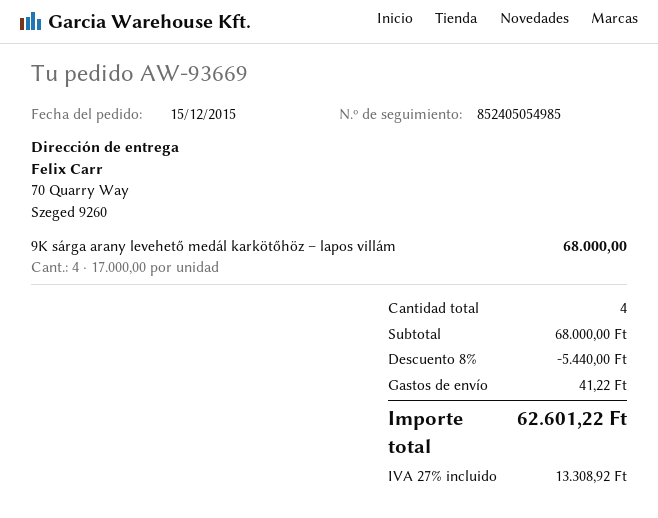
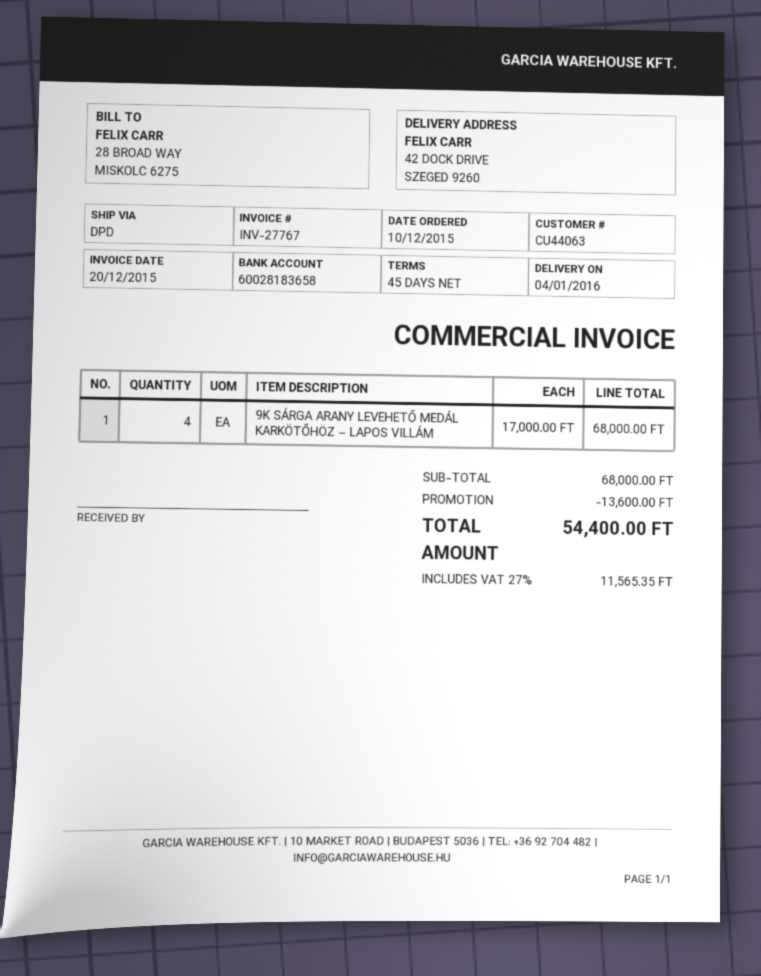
order date: 2015-12-15 -> 2015-12-10
ship to: 70 Quarry Way, Szeged 9260 -> 42 DOCK DRIVE, SZEGED 9260
discount: 5440.00 -> 13600.00
shipping: 41.22 -> none
tax: 27% = 13308.92 -> 27% = 11565.35
total: 62601.22 -> 54400.00

